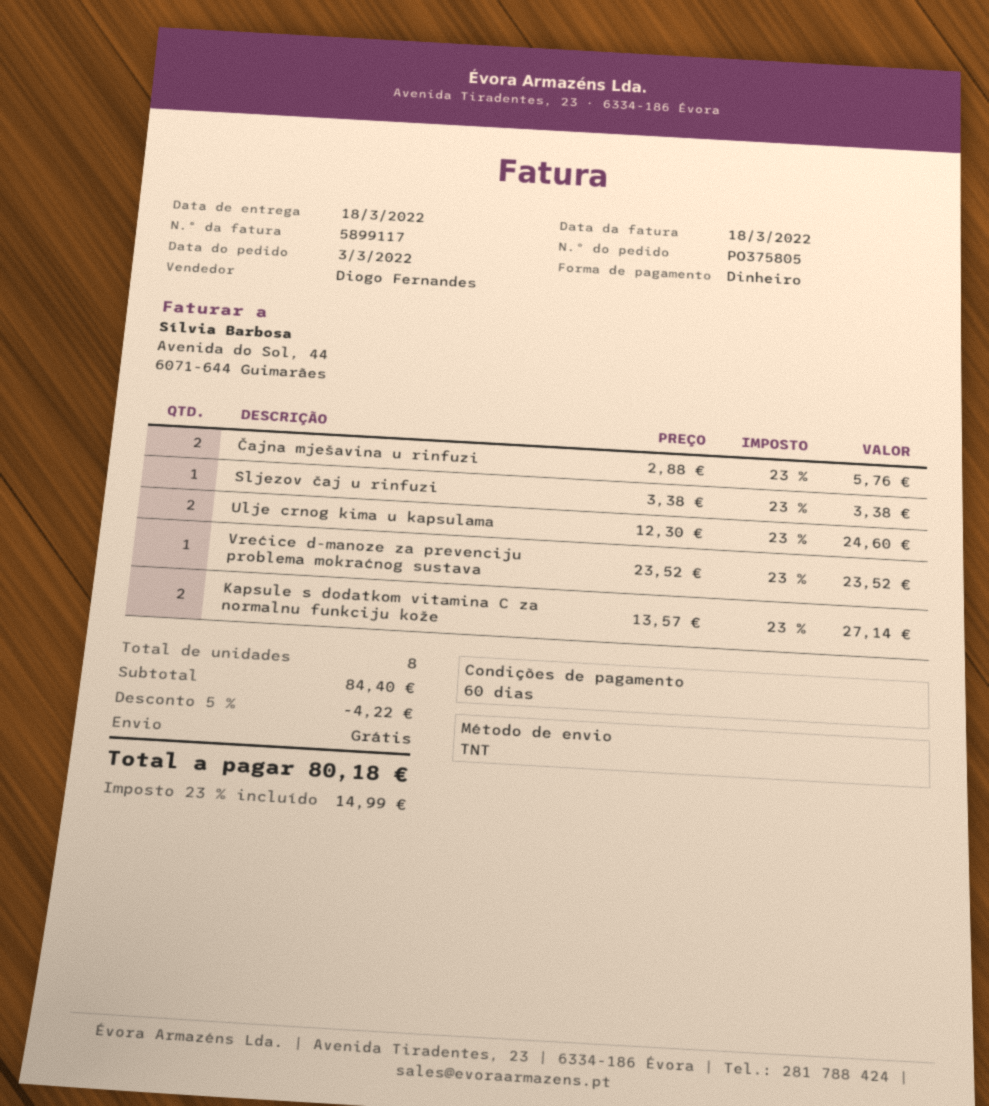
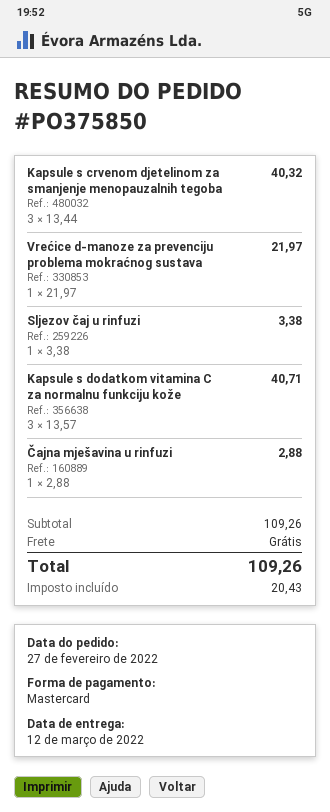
order number: PO375805 -> PO375850
order date: 2022-03-03 -> 2022-02-27
delivery date: 2022-03-18 -> 2022-03-12
payment method: cash -> Mastercard
Čajna mješavina u rinfuzi: 2 x 2.88 = 5.76 -> 1 x 2.88 = 2.88
Ulje crnog kima u kapsulama: 2 x 12.30 = 24.60 -> none
Vrećice d-manoze za prevenciju problema mokraćnog sustava: 1 x 23.52 = 23.52 -> 1 x 21.97 = 21.97
Kapsule s dodatkom vitamina C za normalnu funkciju kože: 2 x 13.57 = 27.14 -> 3 x 13.57 = 40.71
Kapsule s crvenom djetelinom za smanjenje menopauzalnih tegoba: none -> 3 x 13.44 = 40.32
subtotal: 84.40 -> 109.26
discount: 5% = 4.22 -> none
tax: 14.99 -> 20.43
total: 80.18 -> 109.26

